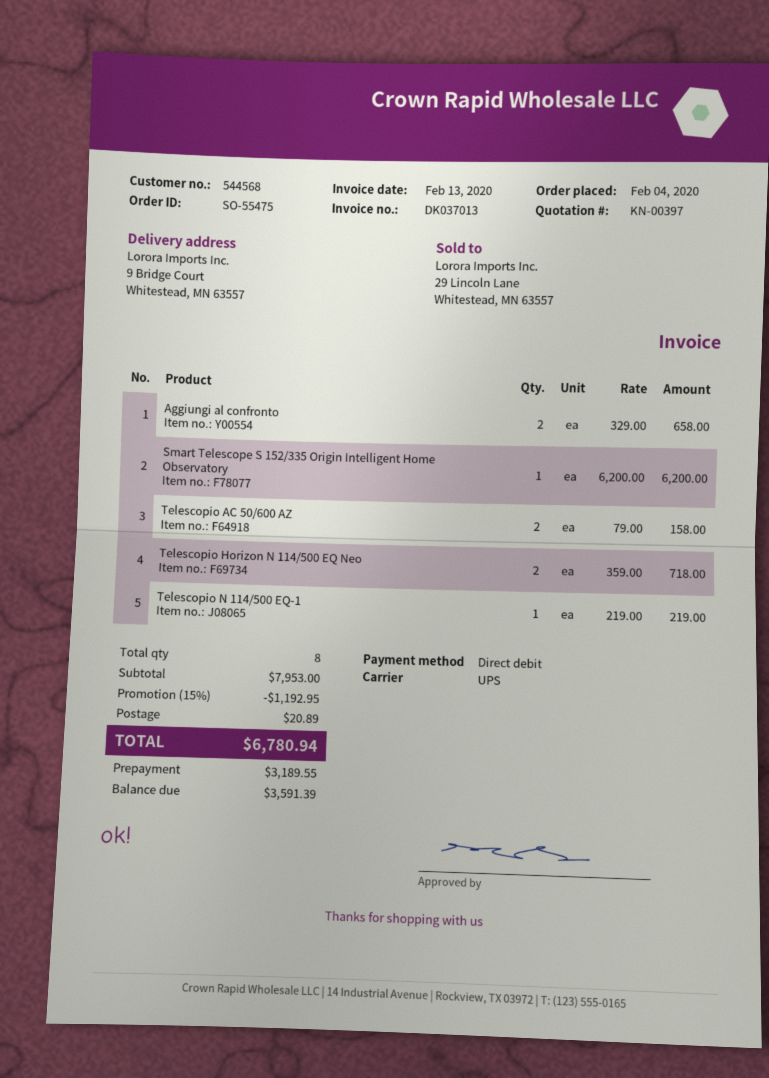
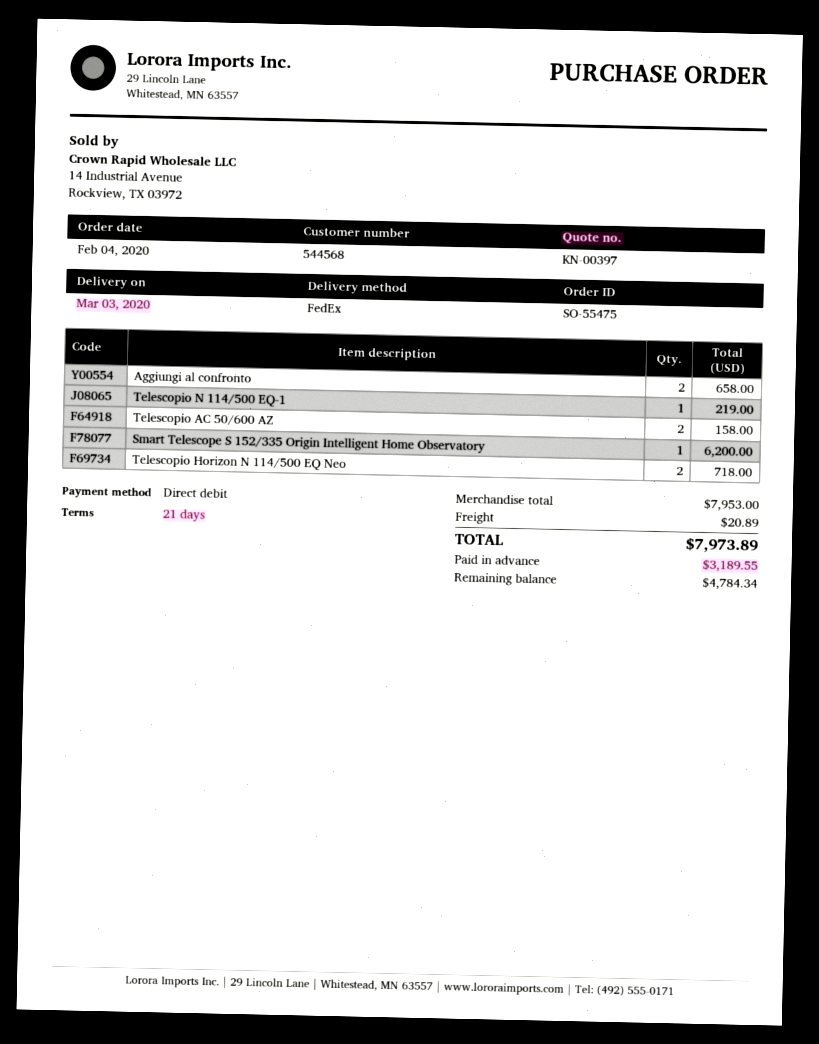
shipping method: UPS -> FedEx
discount: 15% = 1192.95 -> none
total: 6780.94 -> 7973.89
balance: 3591.39 -> 4784.34

